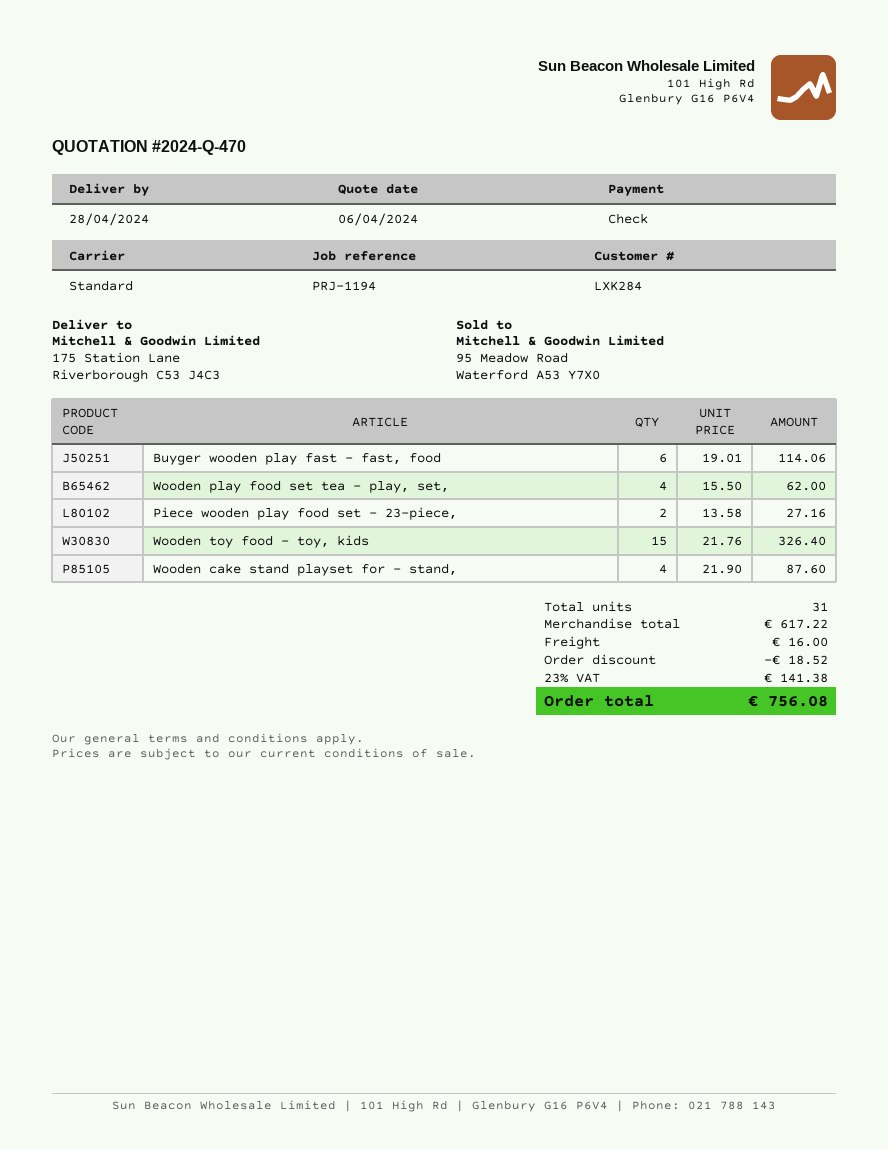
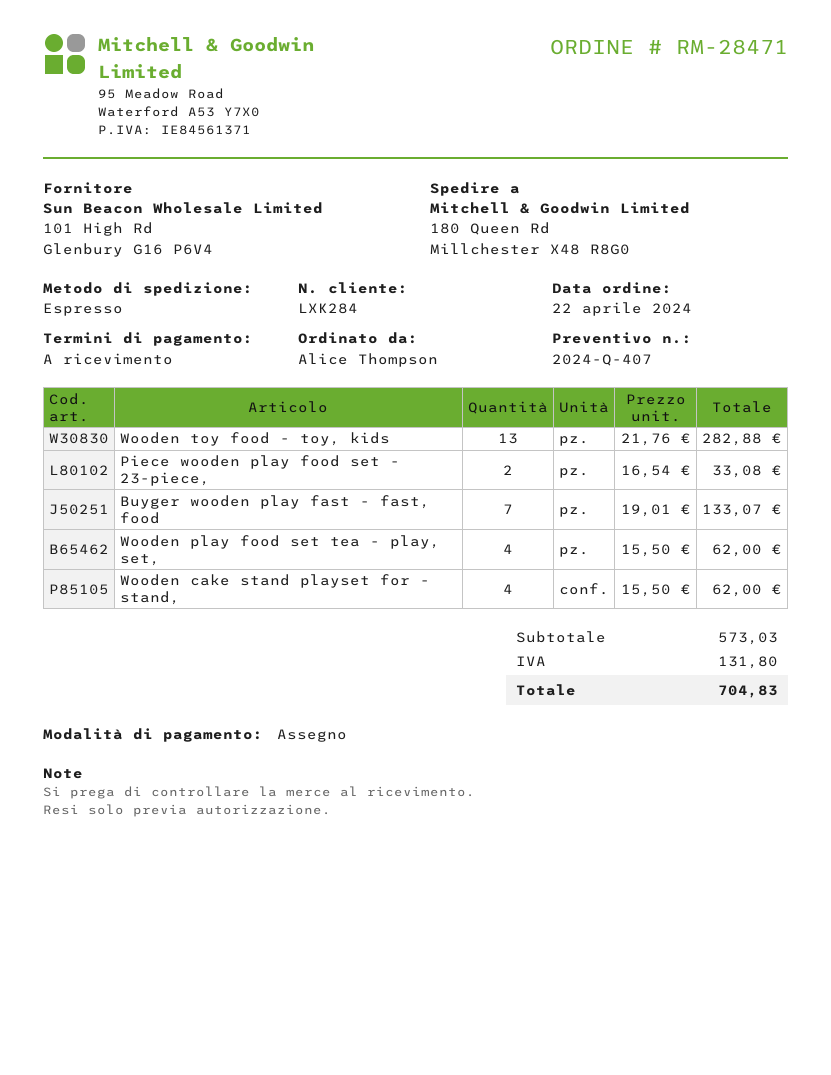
quote number: 2024-Q-470 -> 2024-Q-407
shipping method: standard -> express
ship to: 175 Station Lane, Riverborough C53 J4C3 -> 180 Queen Rd, Millchester X48 R8G0
Buyger wooden play fast - fast, food: 6 x 19.01 = 114.06 -> 7 x 19.01 = 133.07
Piece wooden play food set - 23-piece,: 2 x 13.58 = 27.16 -> 2 x 16.54 = 33.08
Wooden toy food - toy, kids: 15 x 21.76 = 326.40 -> 13 x 21.76 = 282.88
Wooden cake stand playset for - stand,: 4 x 21.90 = 87.60 -> 4 x 15.50 = 62.00
subtotal: 617.22 -> 573.03
discount: 18.52 -> none
shipping: 16.00 -> none
tax: 141.38 -> 131.80
total: 756.08 -> 704.83

